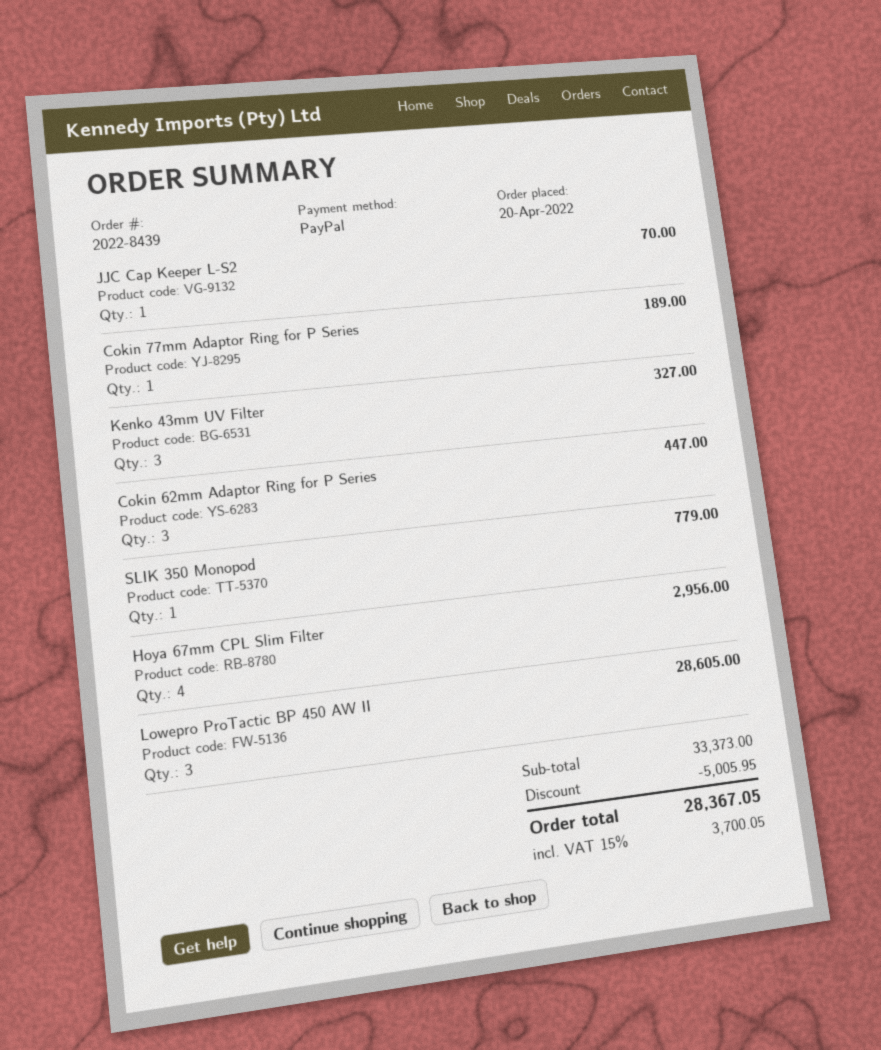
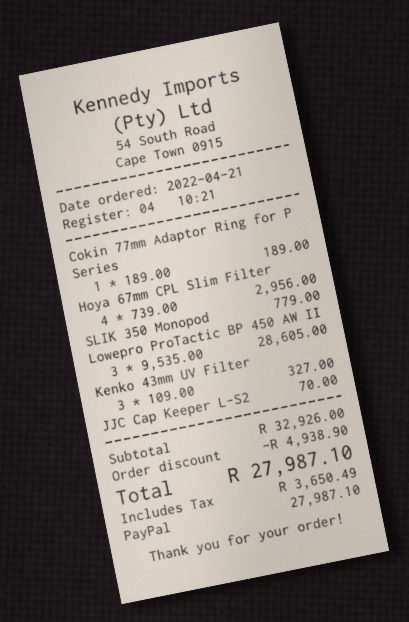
order date: 2022-04-20 -> 2022-04-21
Cokin 62mm Adaptor Ring for P Series: 3 for 447.00 -> none
subtotal: 33373.00 -> 32926.00
discount: 5005.95 -> 4938.90
tax: 3700.05 -> 3650.49
total: 28367.05 -> 27987.10

